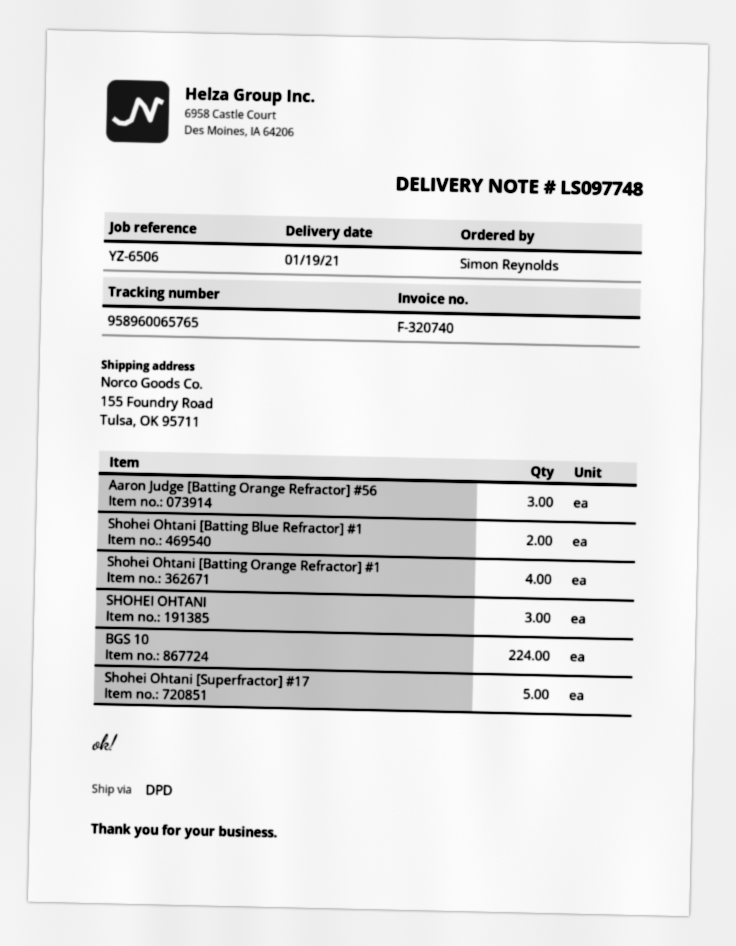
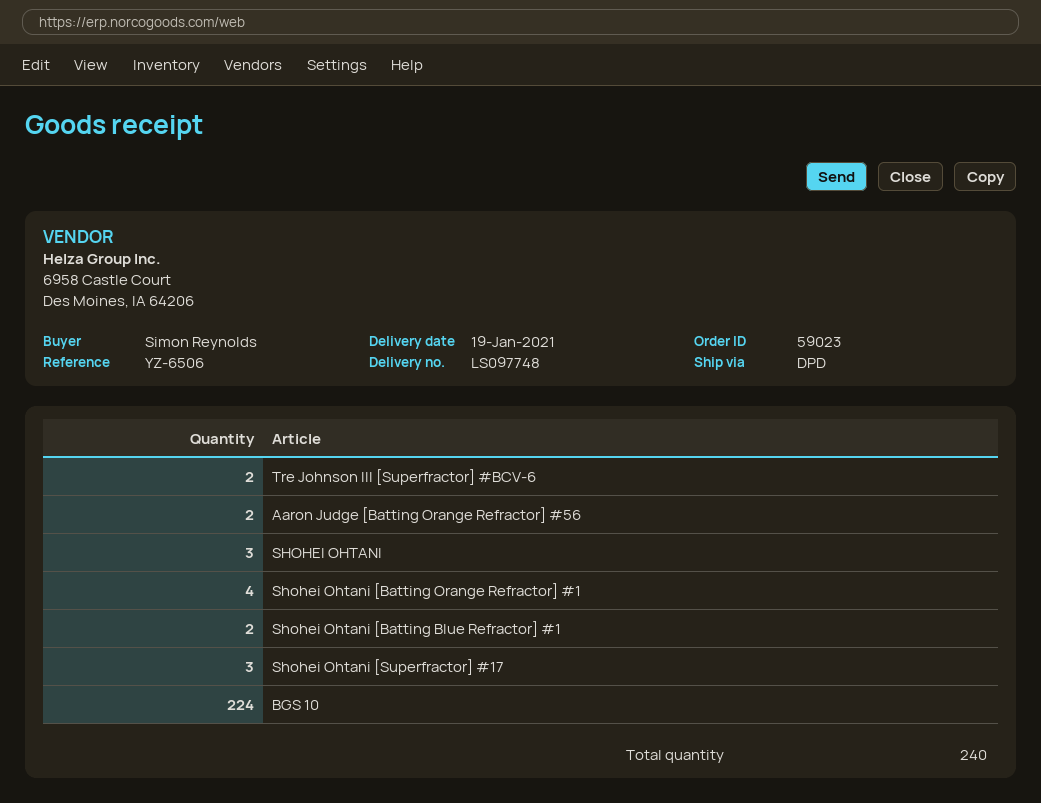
Aaron Judge [Batting Orange Refractor] #56: 3 -> 2
Shohei Ohtani [Superfractor] #17: 5 -> 3
Tre Johnson III [Superfractor] #BCV-6: none -> 2

